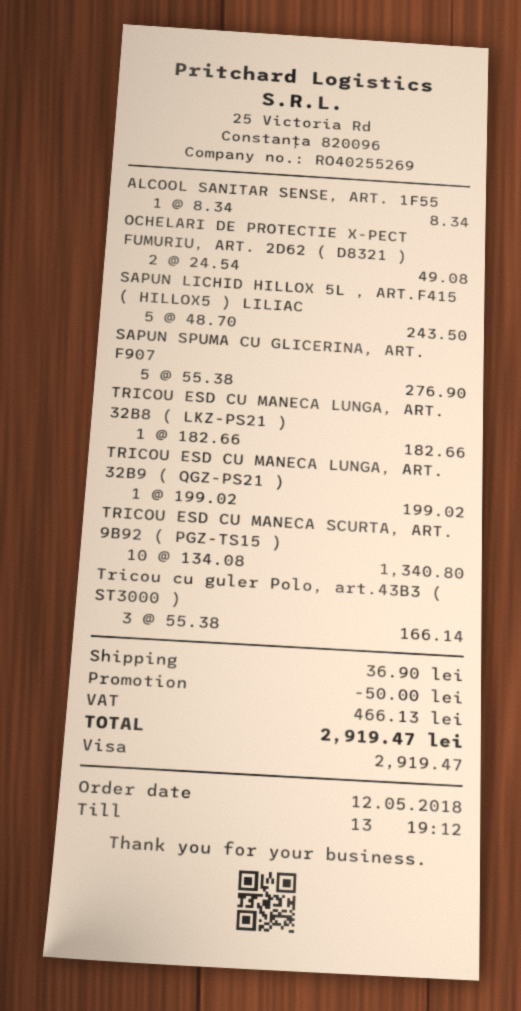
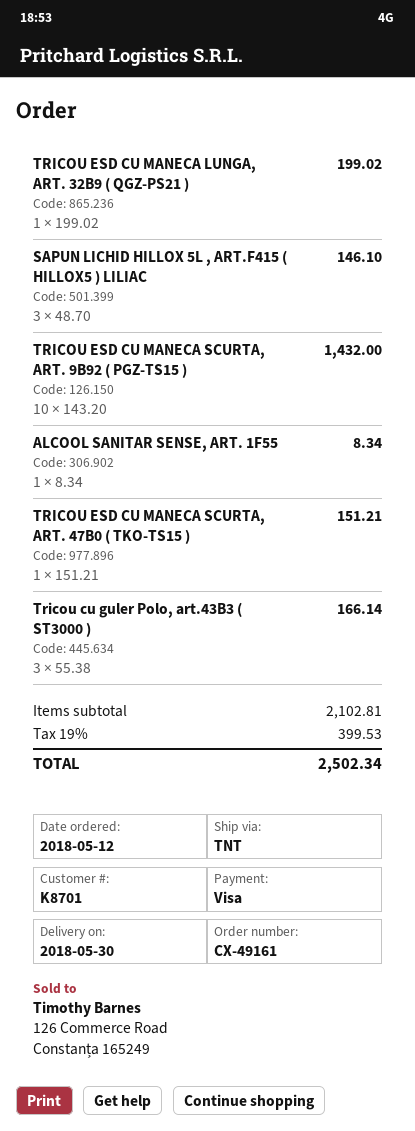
OCHELARI DE PROTECTIE X-PECT FUMURIU, ART. 2D62 ( D8321 ): 2 x 24.54 = 49.08 -> none
SAPUN LICHID HILLOX 5L , ART.F415 ( HILLOX5 ) LILIAC: 5 x 48.70 = 243.50 -> 3 x 48.70 = 146.10
SAPUN SPUMA CU GLICERINA, ART. F907: 5 x 55.38 = 276.90 -> none
TRICOU ESD CU MANECA LUNGA, ART. 32B8 ( LKZ-PS21 ): 1 x 182.66 = 182.66 -> none
TRICOU ESD CU MANECA SCURTA, ART. 9B92 ( PGZ-TS15 ): 10 x 134.08 = 1340.80 -> 10 x 143.20 = 1432.00
TRICOU ESD CU MANECA SCURTA, ART. 47B0 ( TKO-TS15 ): none -> 1 x 151.21 = 151.21
discount: 50.00 -> none
shipping: 36.90 -> none
tax: 466.13 -> 399.53
total: 2919.47 -> 2502.34

